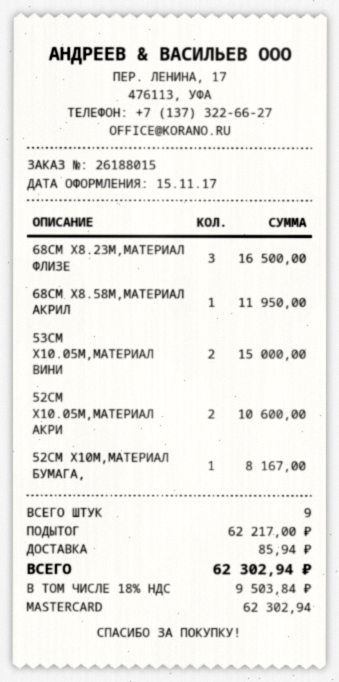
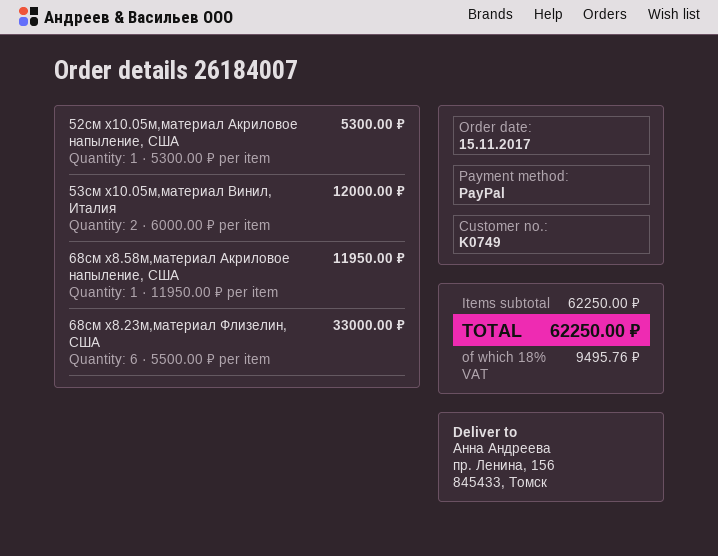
order number: 26188015 -> 26184007
payment method: Mastercard -> PayPal
68СМ X8.23М,МАТЕРИАЛ ФЛИЗЕ: 3 for 16500.00 -> 6 for 33000.00
53СМ X10.05М,МАТЕРИАЛ ВИНИ: 2 for 15000.00 -> 2 for 12000.00
52СМ X10.05М,МАТЕРИАЛ АКРИ: 2 for 10600.00 -> 1 for 5300.00
52СМ X10М,МАТЕРИАЛ БУМАГА,: 1 for 8167.00 -> none
subtotal: 62217.00 -> 62250.00
shipping: 85.94 -> none
tax: 18% = 9503.84 -> 18% = 9495.76
total: 62302.94 -> 62250.00

